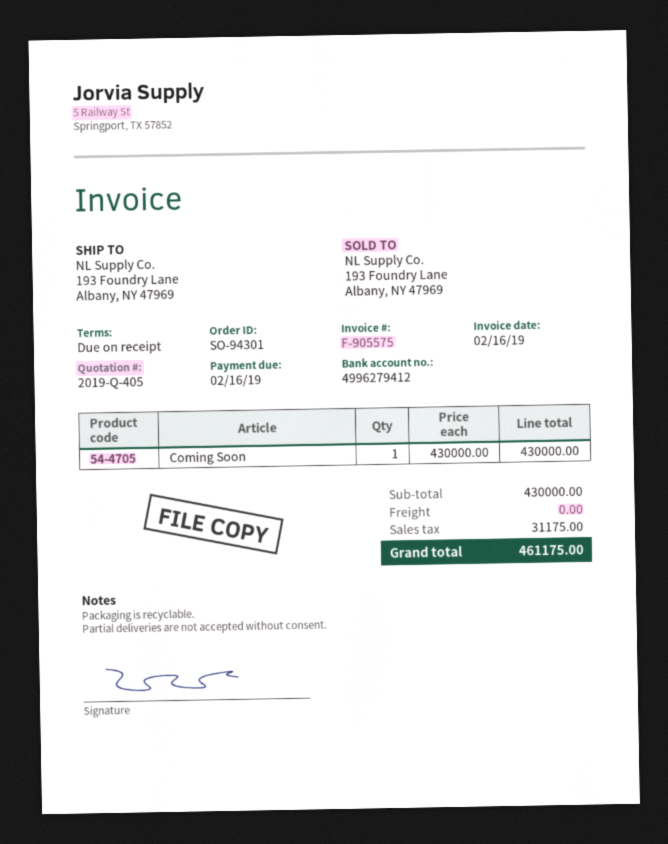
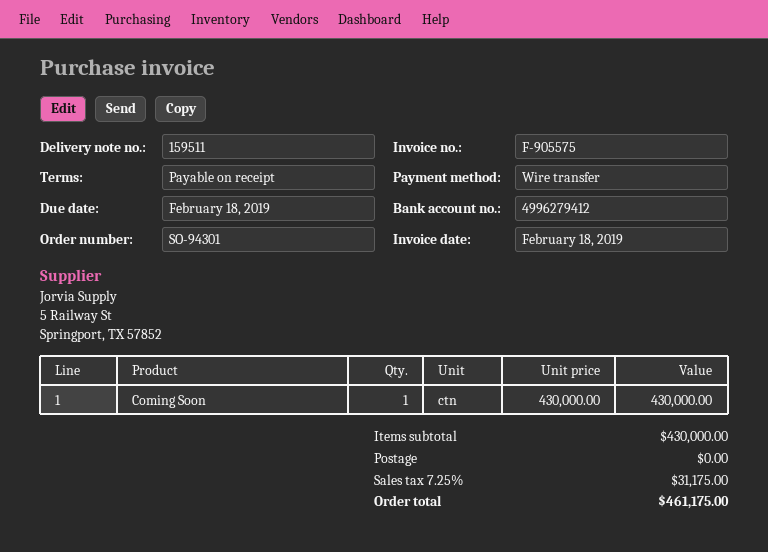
invoice date: 2019-02-16 -> 2019-02-18
due date: 2019-02-16 -> 2019-02-18

